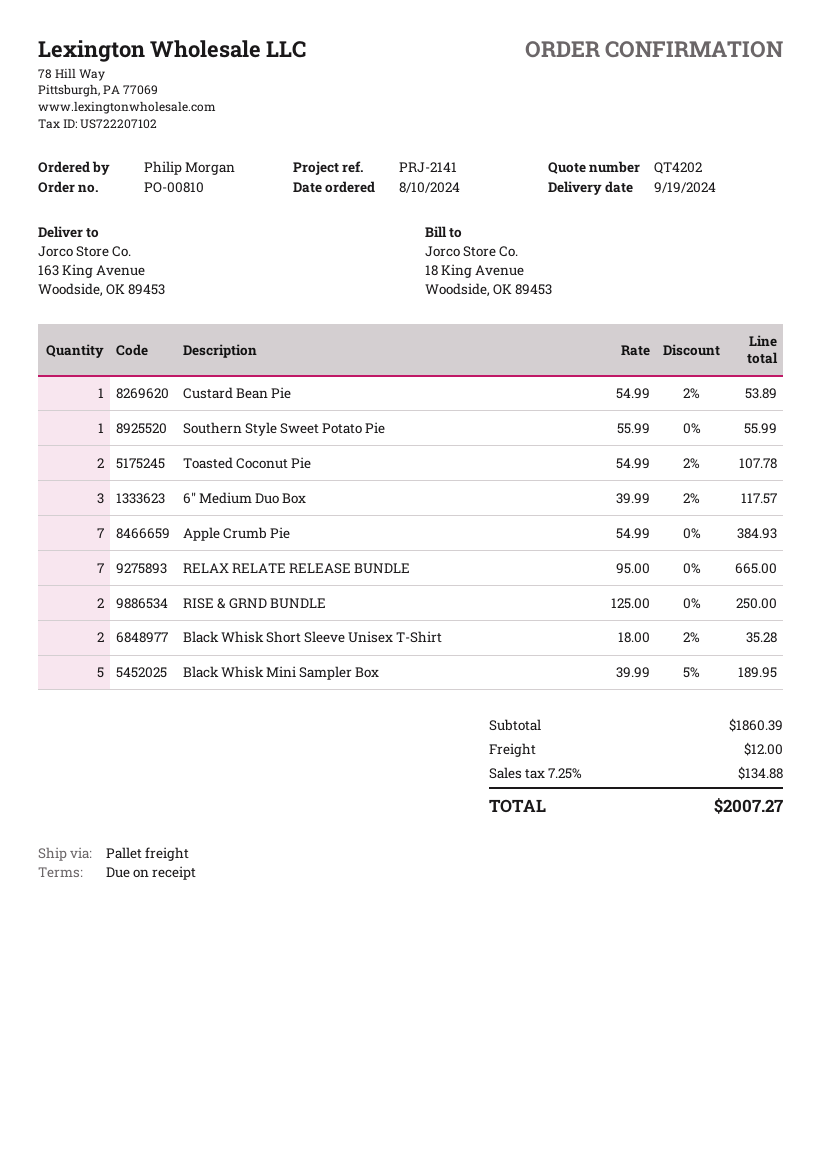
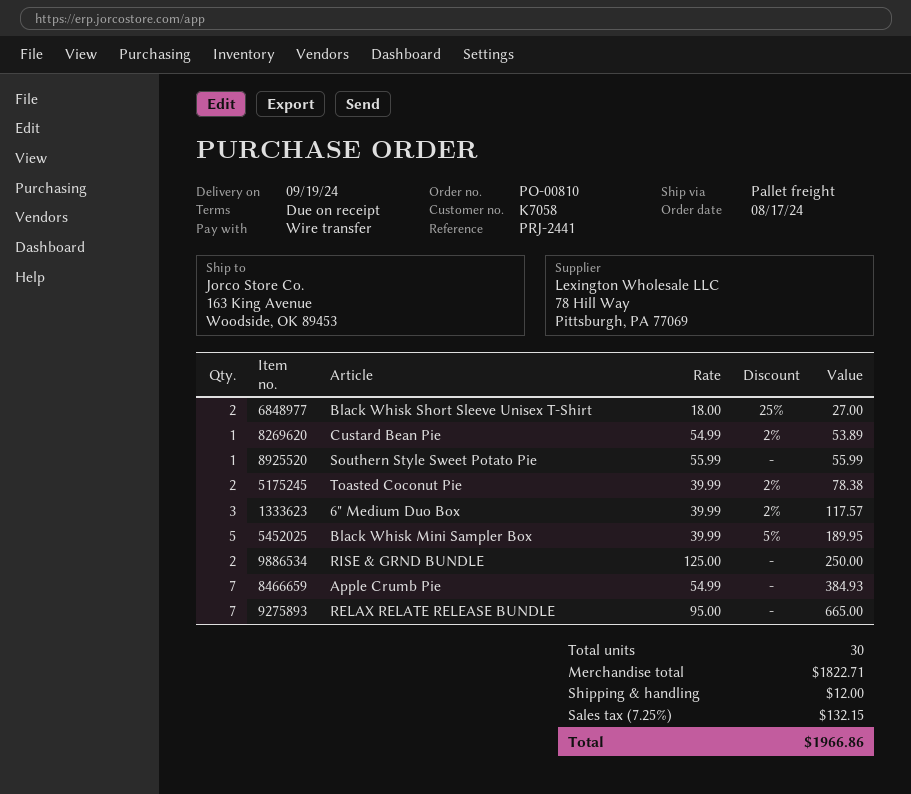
order date: 2024-08-10 -> 2024-08-17
reference: PRJ-2141 -> PRJ-2441
Toasted Coconut Pie: 2 x 54.99 - 2% = 107.78 -> 2 x 39.99 - 2% = 78.38
Black Whisk Short Sleeve Unisex T-Shirt: 2 x 18.00 - 2% = 35.28 -> 2 x 18.00 - 25% = 27.00
subtotal: 1860.39 -> 1822.71
tax: 7.25% = 134.88 -> 7.25% = 132.15
total: 2007.27 -> 1966.86

